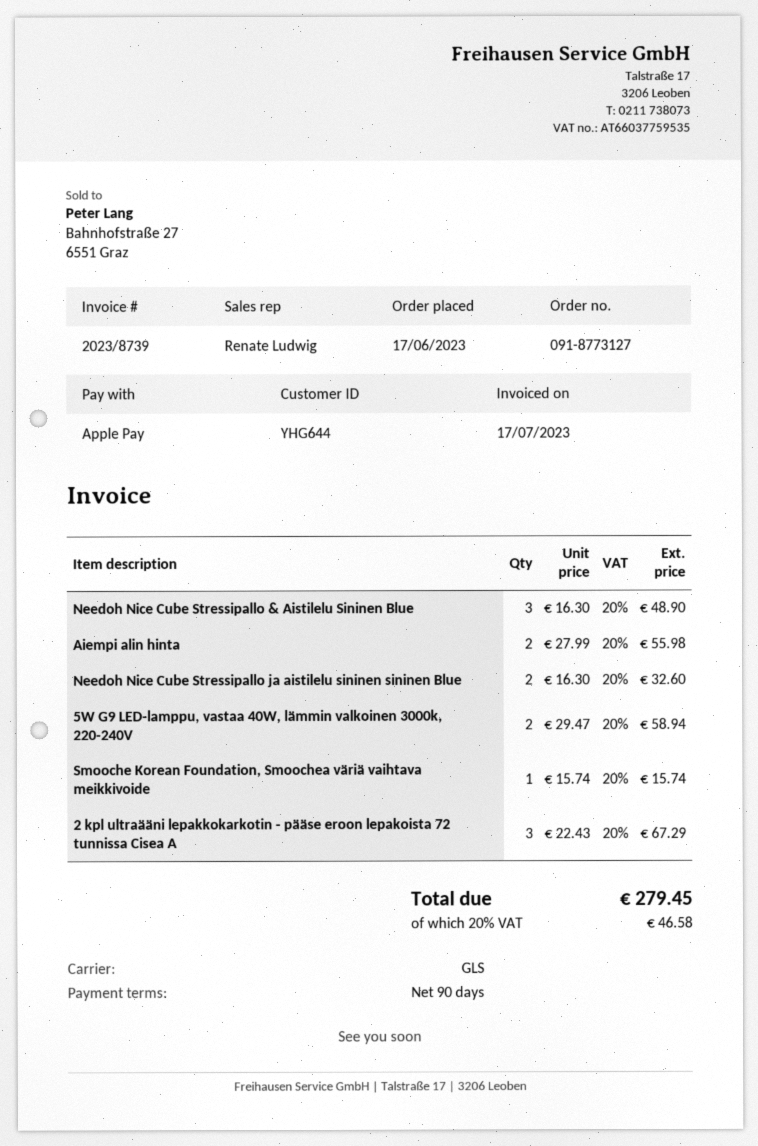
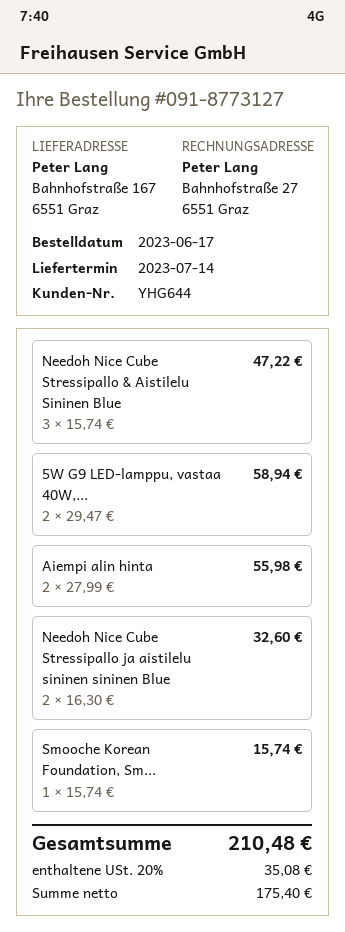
Needoh Nice Cube Stressipallo & Aistilelu Sininen Blue: 3 x 16.30 = 48.90 -> 3 x 15.74 = 47.22
2 kpl ultraääni lepakkokarkotin - pääse eroon lepakoista 72 tunnissa Cisea A: 3 x 22.43 = 67.29 -> none
tax: 20% = 46.58 -> 20% = 35.08
total: 279.45 -> 210.48

